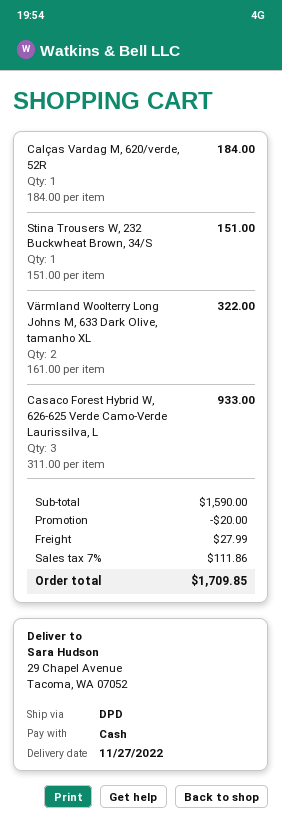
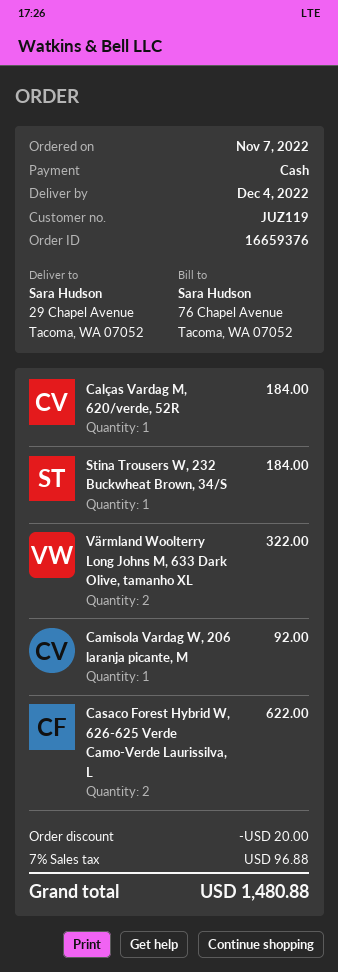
delivery date: 2022-11-27 -> 2022-12-04
Stina Trousers W, 232 Buckwheat Brown, 34/S: 1 for 151.00 -> 1 for 184.00
Casaco Forest Hybrid W, 626-625 Verde Camo-Verde Laurissilva, L: 3 for 933.00 -> 2 for 622.00
Camisola Vardag W, 206 laranja picante, M: none -> 1 for 92.00
shipping: 27.99 -> none
tax: 7% = 111.86 -> 7% = 96.88
total: 1709.85 -> 1480.88

